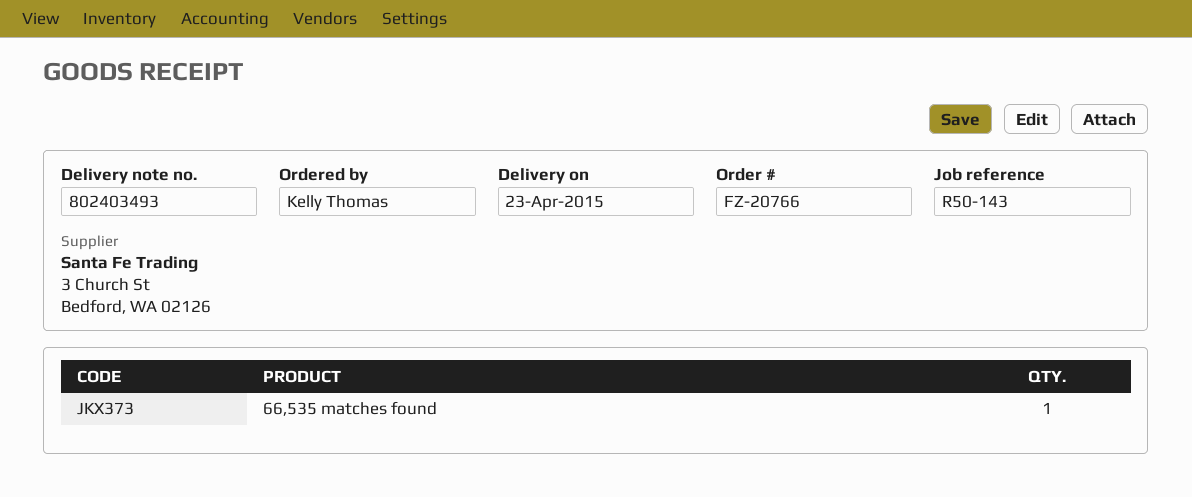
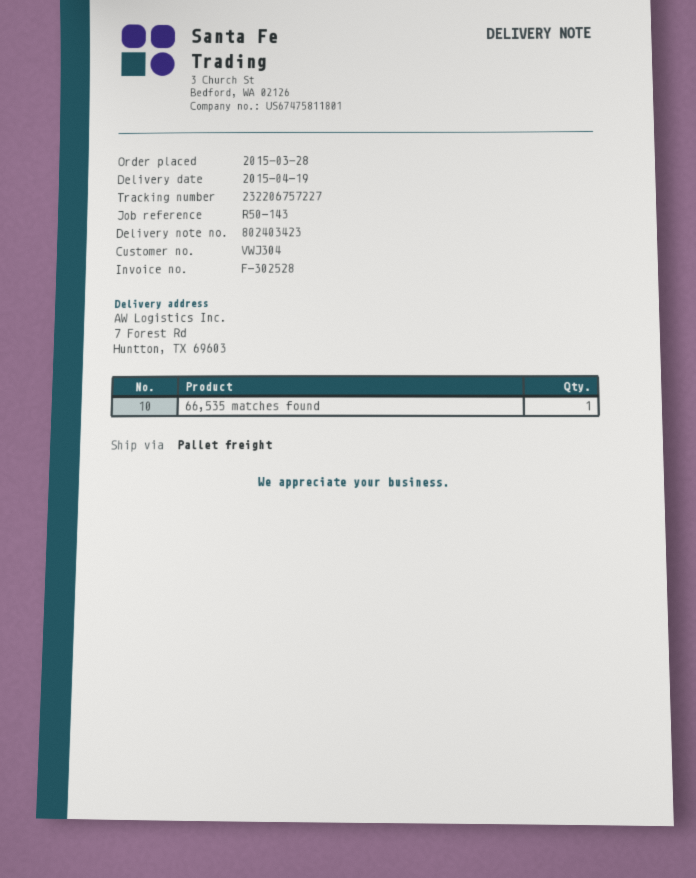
delivery note number: 802403493 -> 802403423
delivery date: 2015-04-23 -> 2015-04-19

